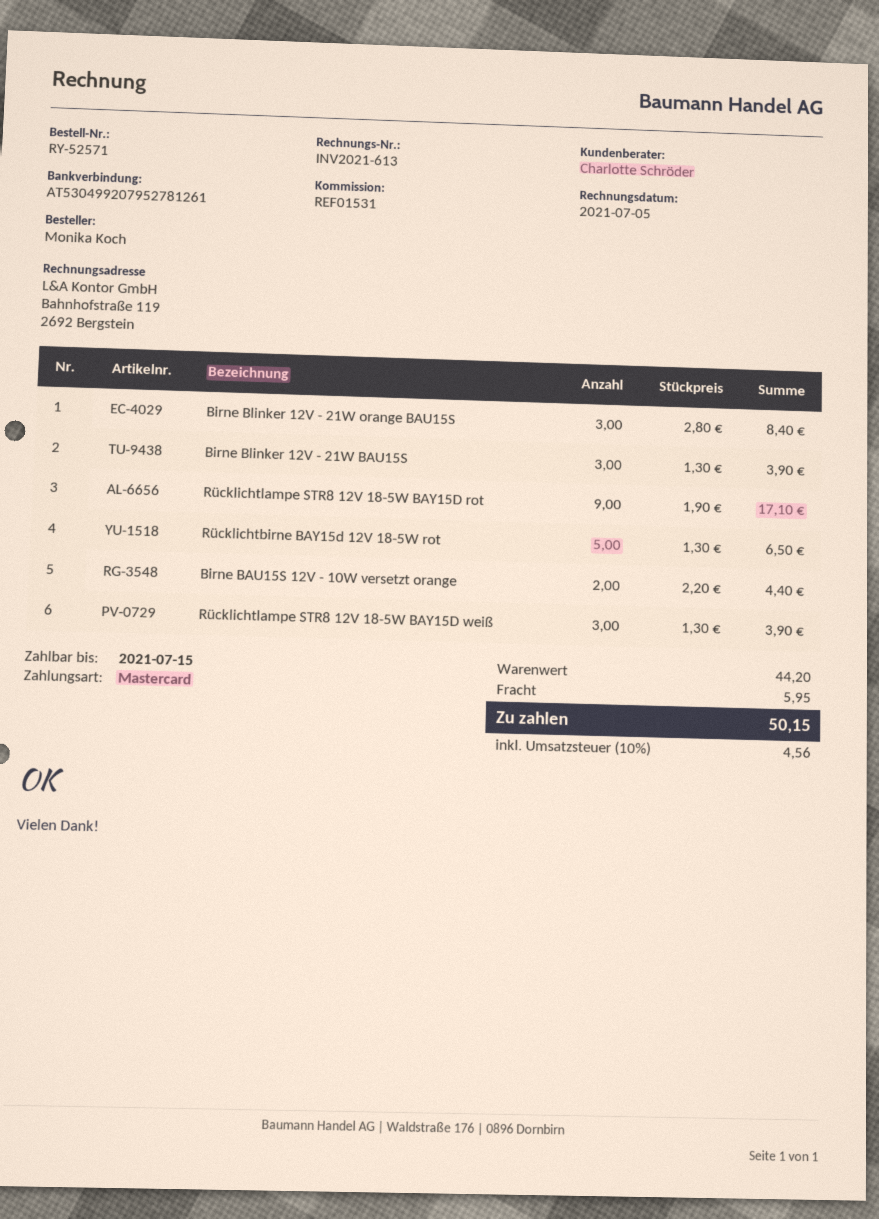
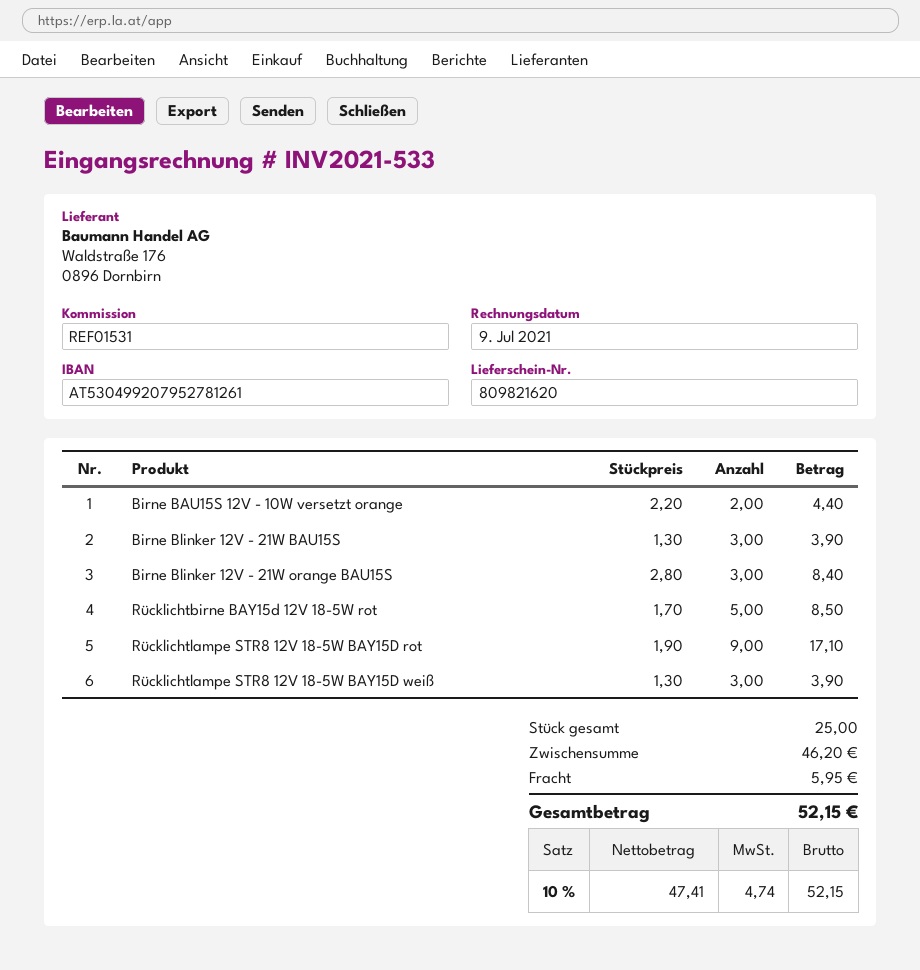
invoice number: INV2021-613 -> INV2021-533
invoice date: 2021-07-05 -> 2021-07-09
Rücklichtbirne BAY15d 12V 18-5W rot: 5 x 1.30 = 6.50 -> 5 x 1.70 = 8.50
subtotal: 44.20 -> 46.20
tax: 10% = 4.56 -> 10% = 4.74
total: 50.15 -> 52.15

